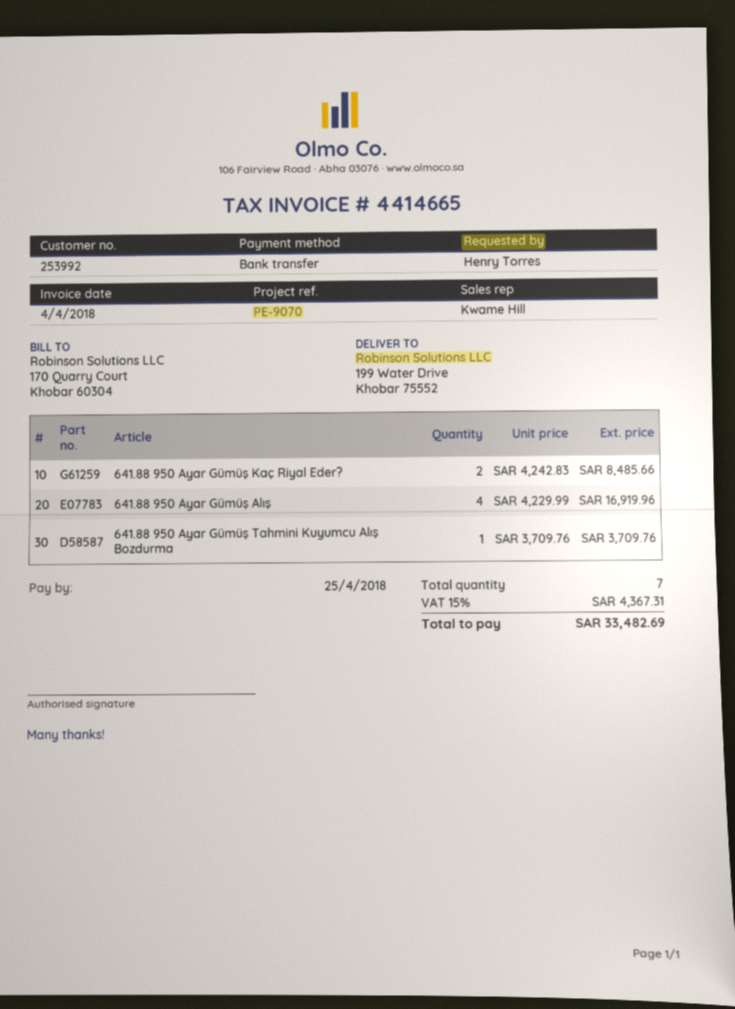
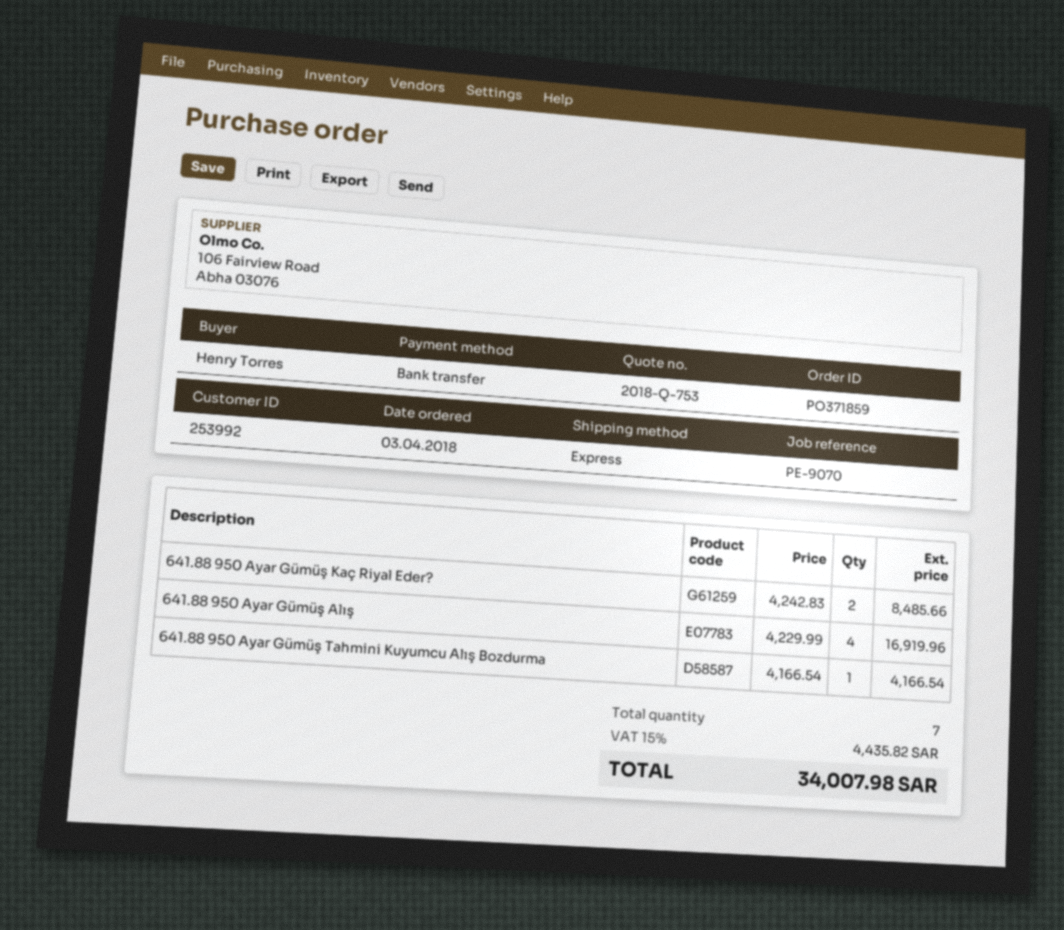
641.88 950 Ayar Gümüş Tahmini Kuyumcu Alış Bozdurma: 1 x 3709.76 = 3709.76 -> 1 x 4166.54 = 4166.54
tax: 15% = 4367.31 -> 15% = 4435.82
total: 33482.69 -> 34007.98

